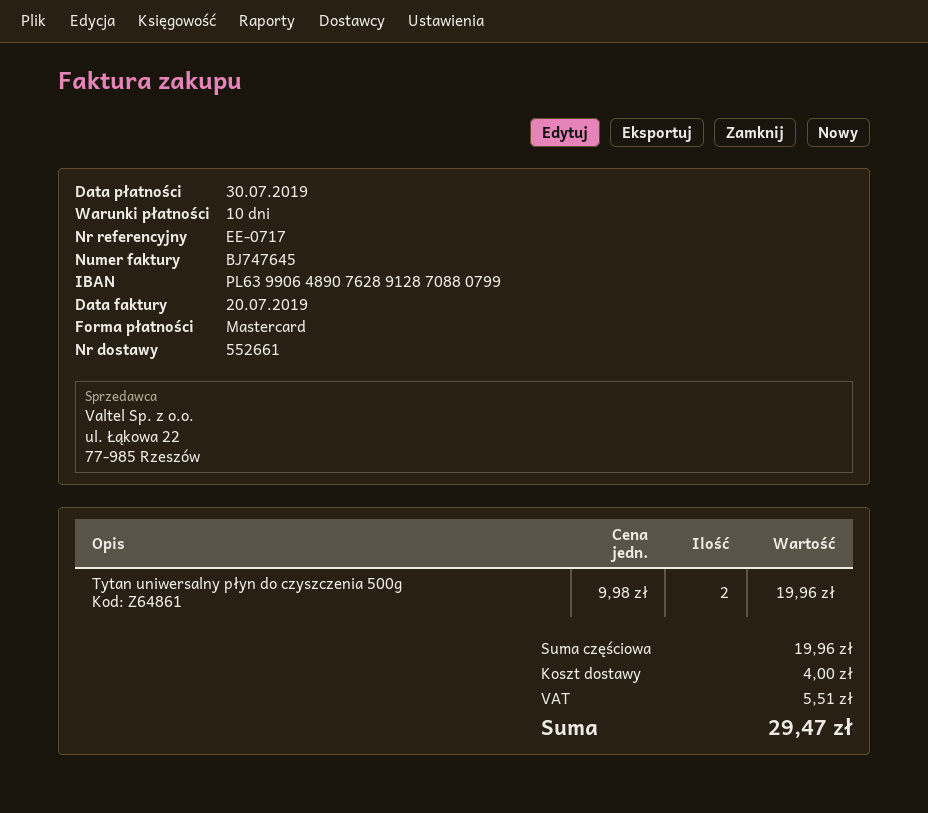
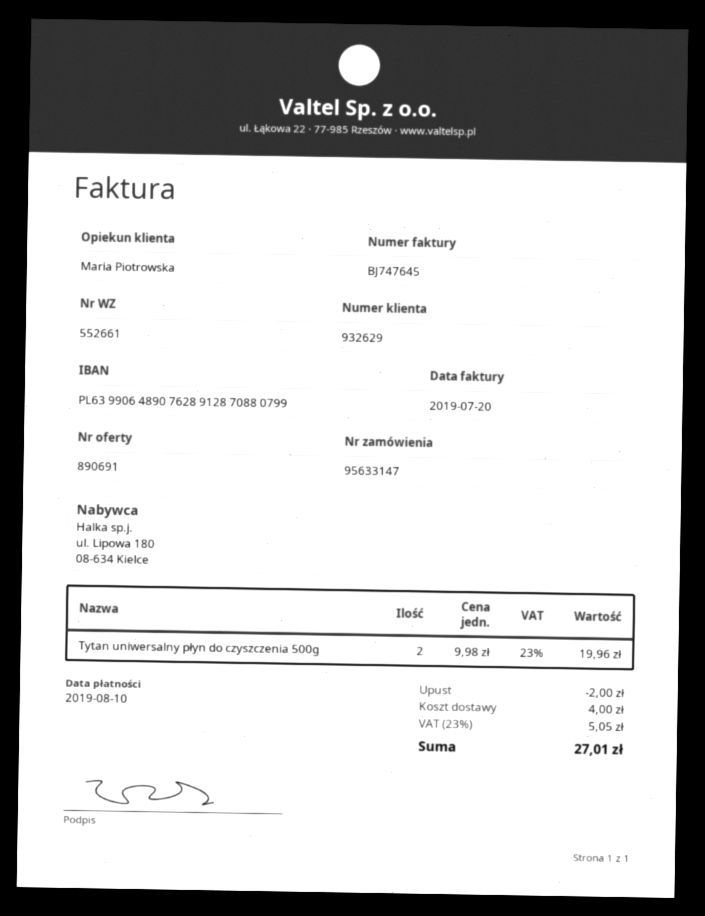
due date: 2019-07-30 -> 2019-08-10
discount: none -> 2.00
tax: 5.51 -> 5.05
total: 29.47 -> 27.01

